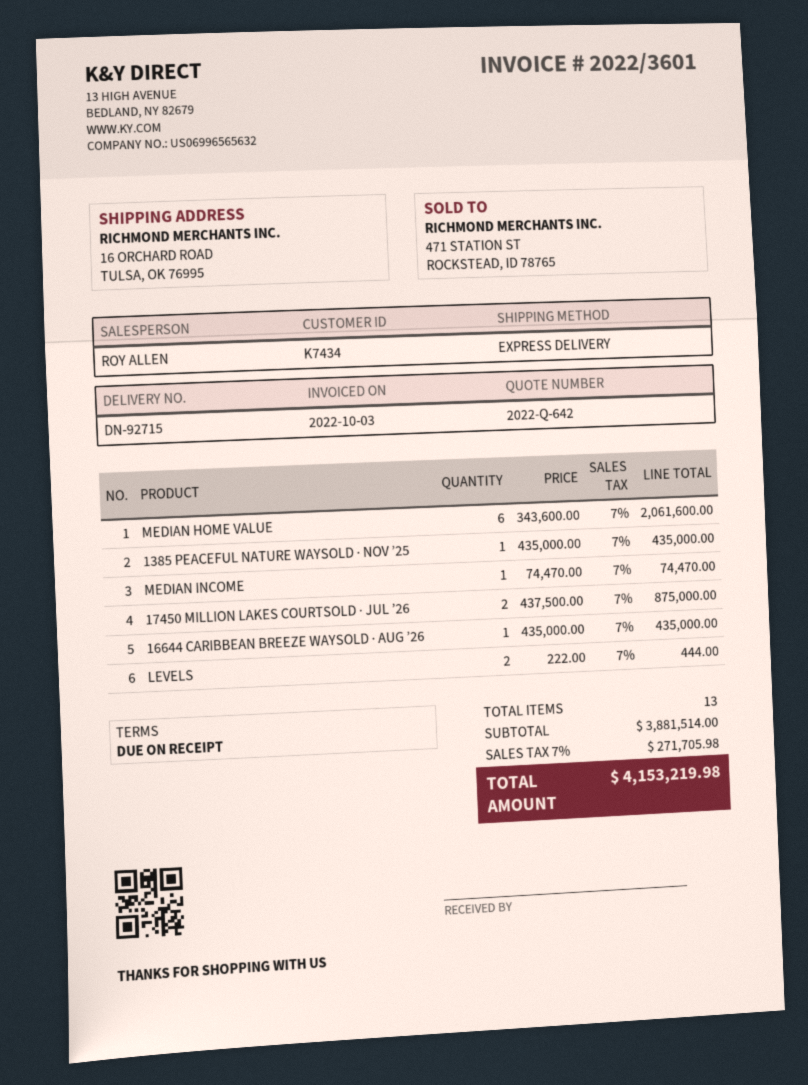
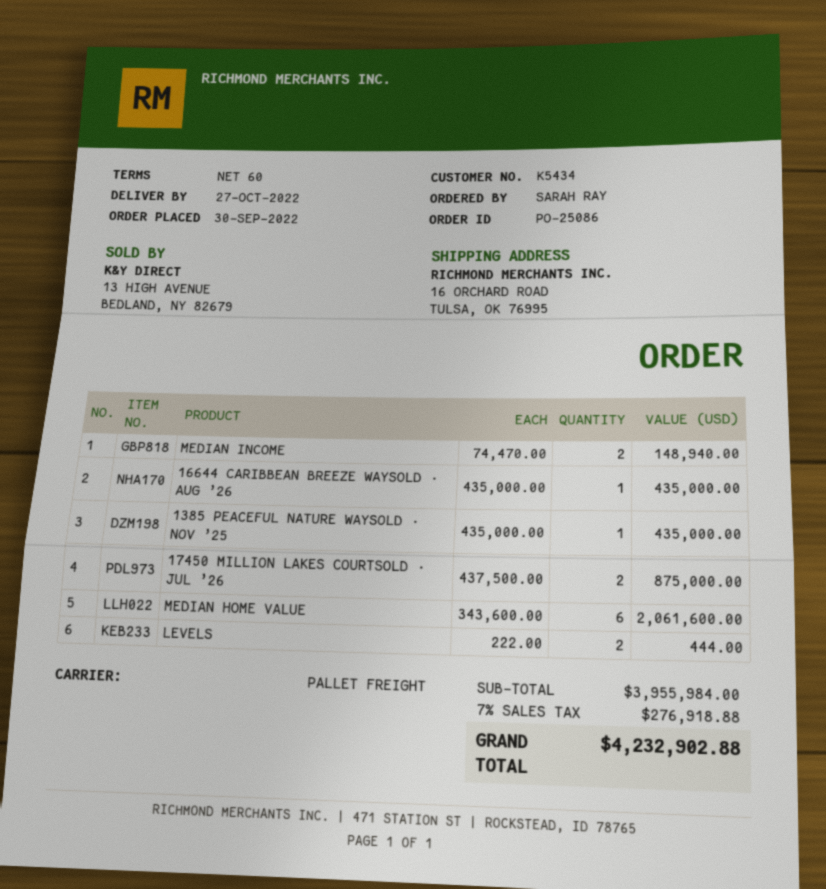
payment terms: on receipt -> 60 days
customer number: K7434 -> K5434
shipping method: express -> pallet freight
MEDIAN INCOME: 1 x 74470.00 = 74470.00 -> 2 x 74470.00 = 148940.00
subtotal: 3881514.00 -> 3955984.00
tax: 7% = 271705.98 -> 7% = 276918.88
total: 4153219.98 -> 4232902.88

